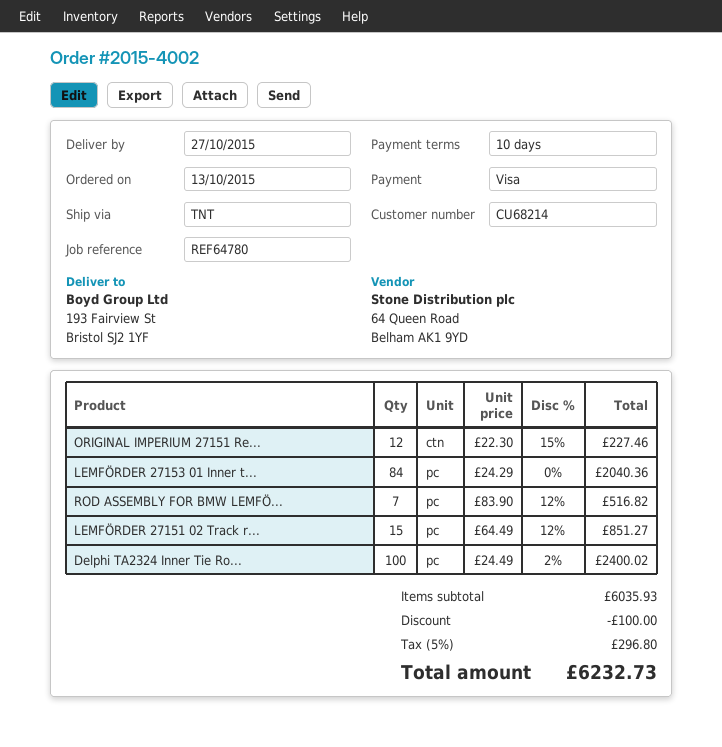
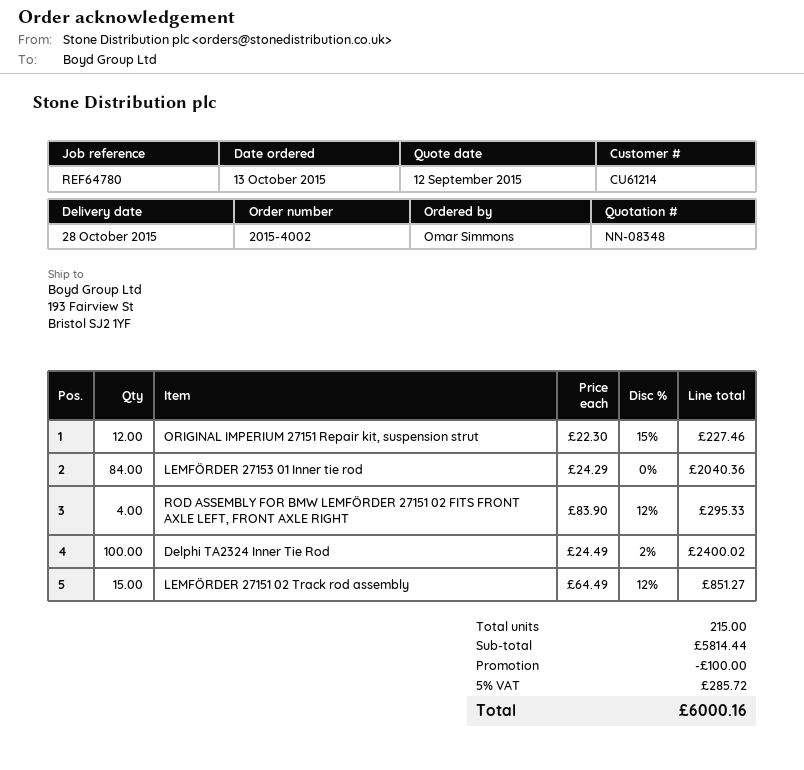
delivery date: 2015-10-27 -> 2015-10-28
customer number: CU68214 -> CU61214
ROD ASSEMBLY FOR BMW LEMFÖ...: 7 x 83.90 - 12% = 516.82 -> 4 x 83.90 - 12% = 295.33
subtotal: 6035.93 -> 5814.44
tax: 5% = 296.80 -> 5% = 285.72
total: 6232.73 -> 6000.16

